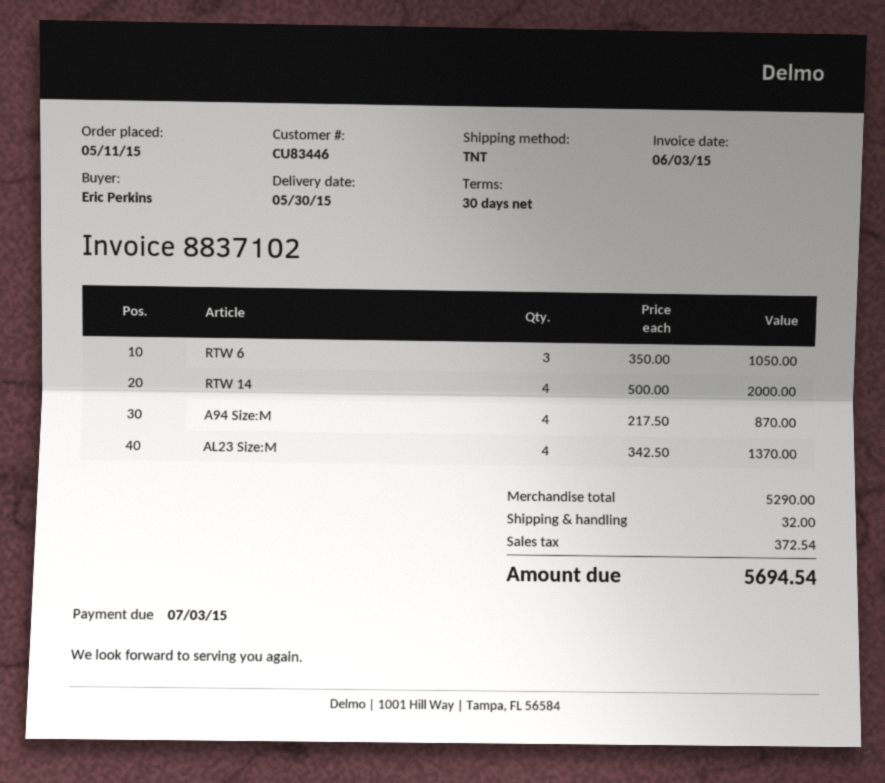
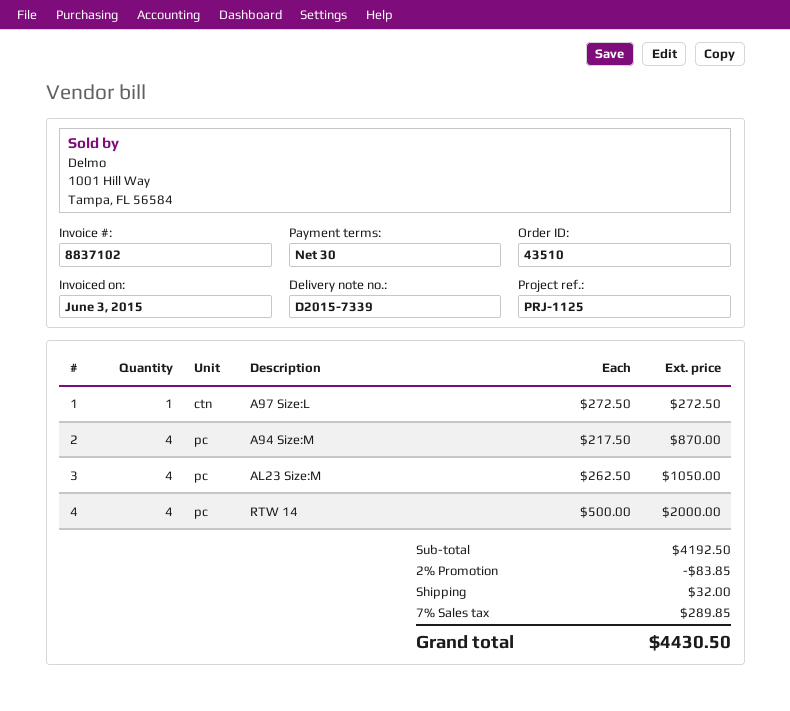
RTW 6: 3 x 350.00 = 1050.00 -> none
AL23 Size:M: 4 x 342.50 = 1370.00 -> 4 x 262.50 = 1050.00
A97 Size:L: none -> 1 x 272.50 = 272.50
subtotal: 5290.00 -> 4192.50
discount: none -> 2% = 83.85
tax: 372.54 -> 289.85
total: 5694.54 -> 4430.50

